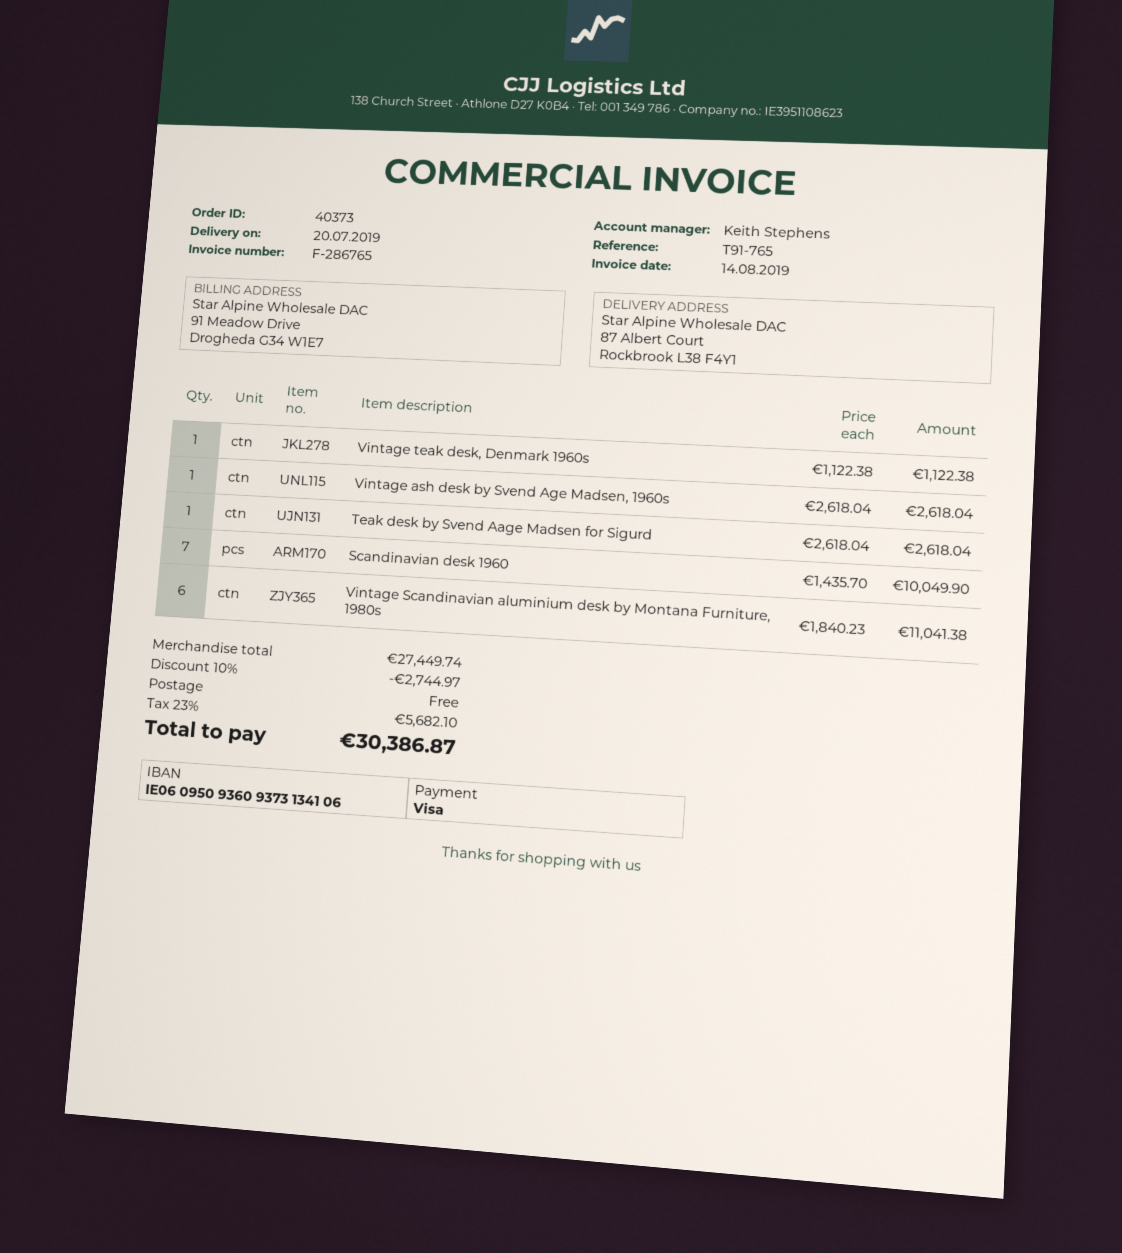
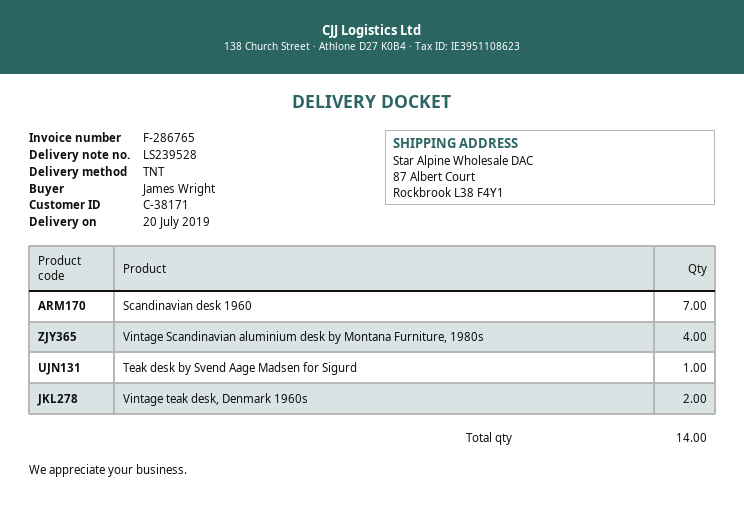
Vintage teak desk, Denmark 1960s: 1 -> 2
Vintage ash desk by Svend Age Madsen, 1960s: 1 -> none
Vintage Scandinavian aluminium desk by Montana Furniture, 1980s: 6 -> 4

